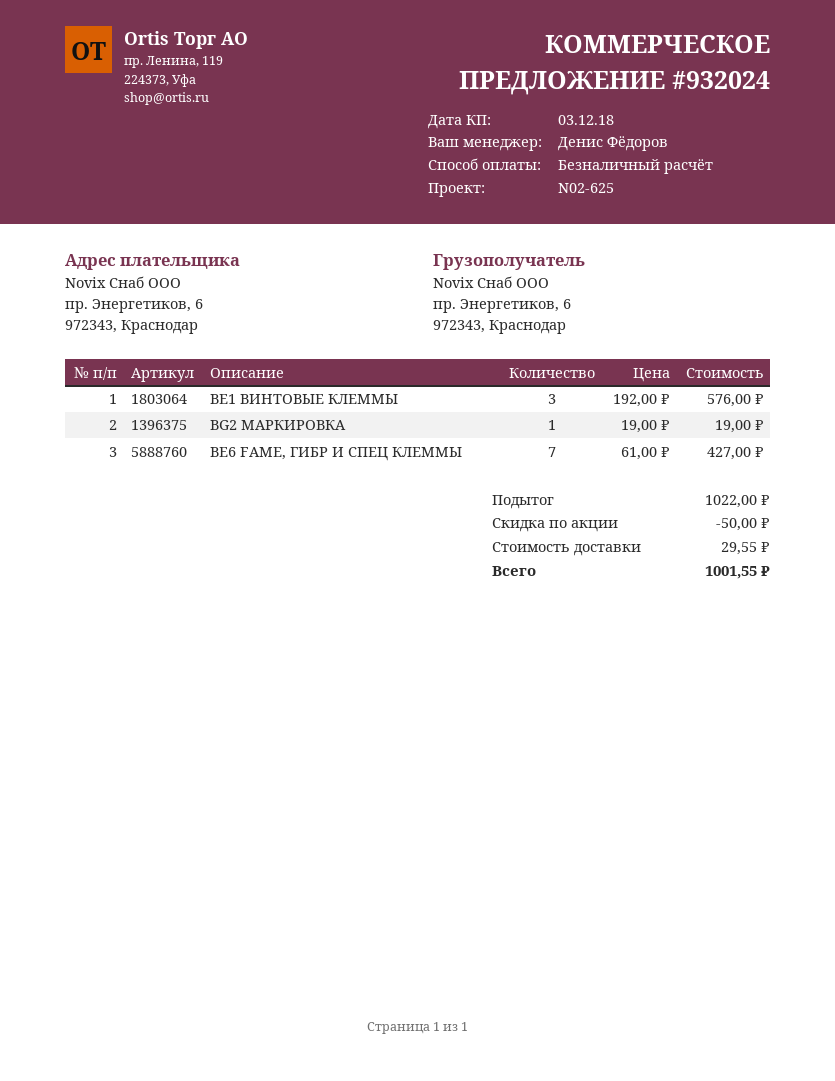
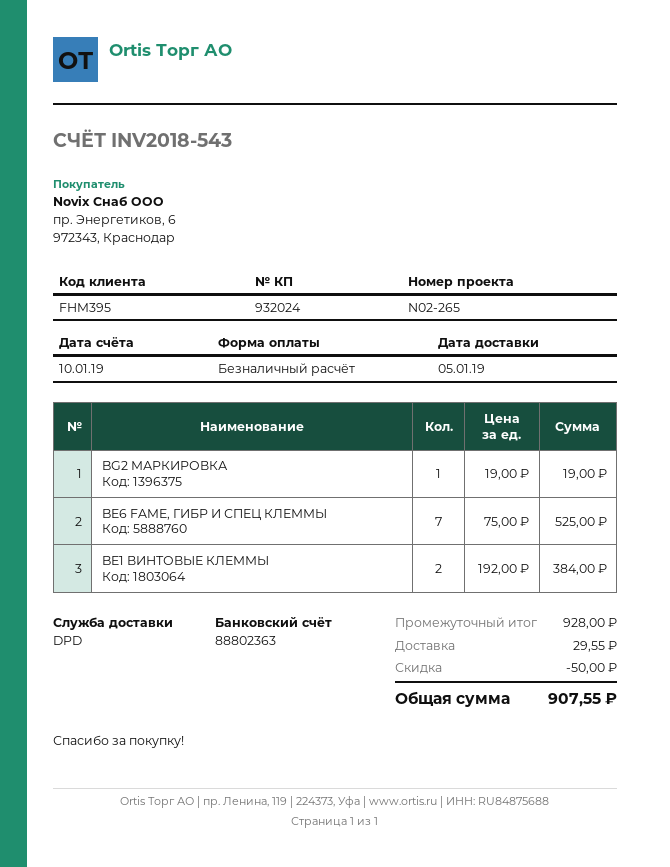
reference: N02-625 -> N02-265
BE1 ВИНТОВЫЕ КЛЕММЫ: 3 x 192.00 = 576.00 -> 2 x 192.00 = 384.00
BE6 FAME, ГИБР И СПЕЦ КЛЕММЫ: 7 x 61.00 = 427.00 -> 7 x 75.00 = 525.00
subtotal: 1022.00 -> 928.00
total: 1001.55 -> 907.55

